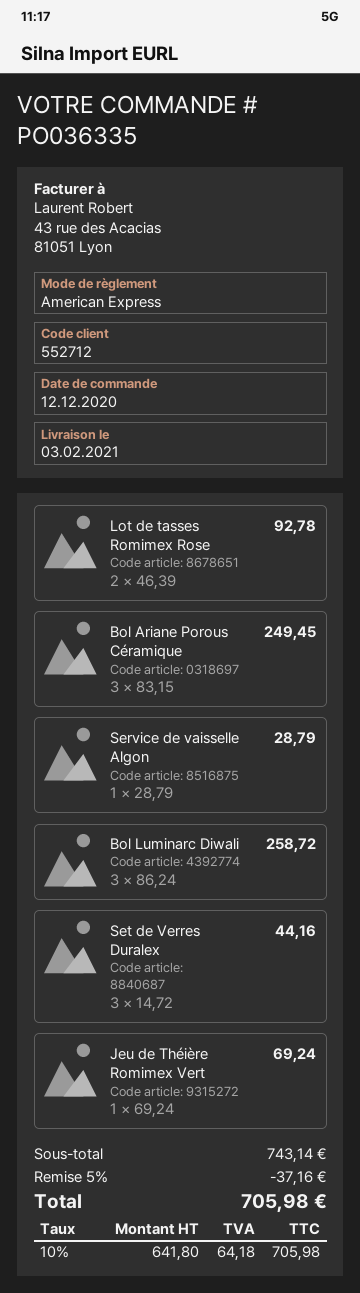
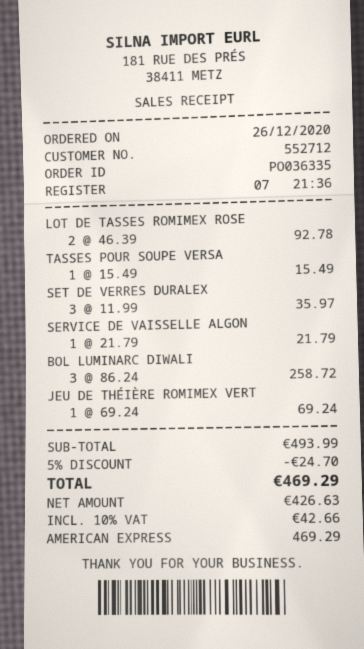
order date: 2020-12-12 -> 2020-12-26
Bol Ariane Porous Céramique: 3 x 83.15 = 249.45 -> none
Service de vaisselle Algon: 1 x 28.79 = 28.79 -> 1 x 21.79 = 21.79
Set de Verres Duralex: 3 x 14.72 = 44.16 -> 3 x 11.99 = 35.97
TASSES POUR SOUPE VERSA: none -> 1 x 15.49 = 15.49
subtotal: 743.14 -> 493.99
discount: 5% = 37.16 -> 5% = 24.70
net: 641.80 -> 426.63
tax: 10% = 64.18 -> 10% = 42.66
total: 705.98 -> 469.29

